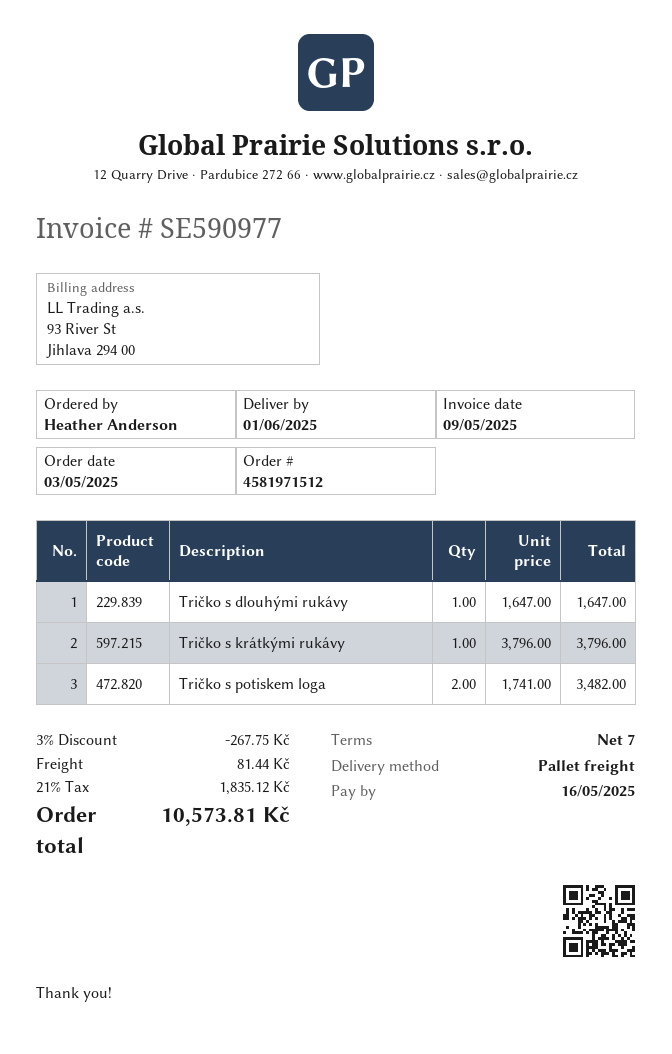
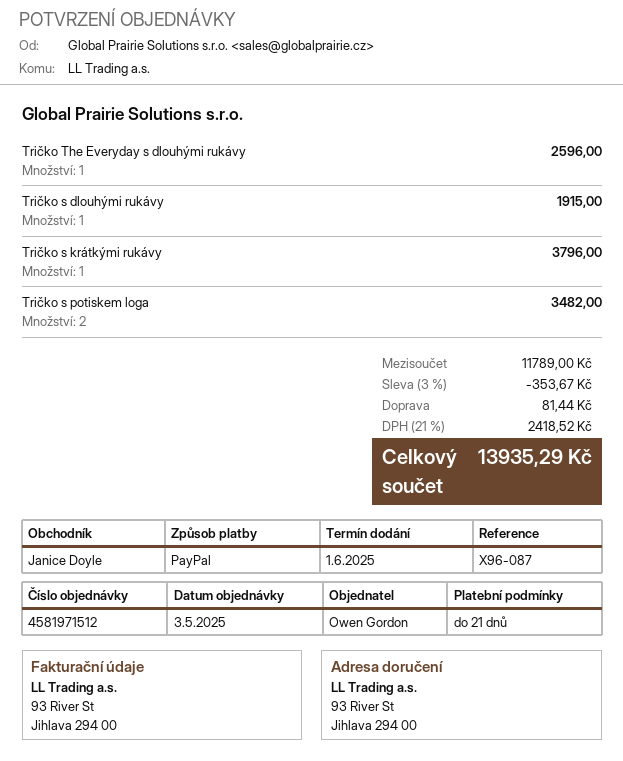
payment terms: 7 days -> 21 days
ordered by: Heather Anderson -> Owen Gordon
Tričko s dlouhými rukávy: 1 for 1647.00 -> 1 for 1915.00
Tričko The Everyday s dlouhými rukávy: none -> 1 for 2596.00
discount: 3% = 267.75 -> 3% = 353.67
tax: 21% = 1835.12 -> 21% = 2418.52
total: 10573.81 -> 13935.29

